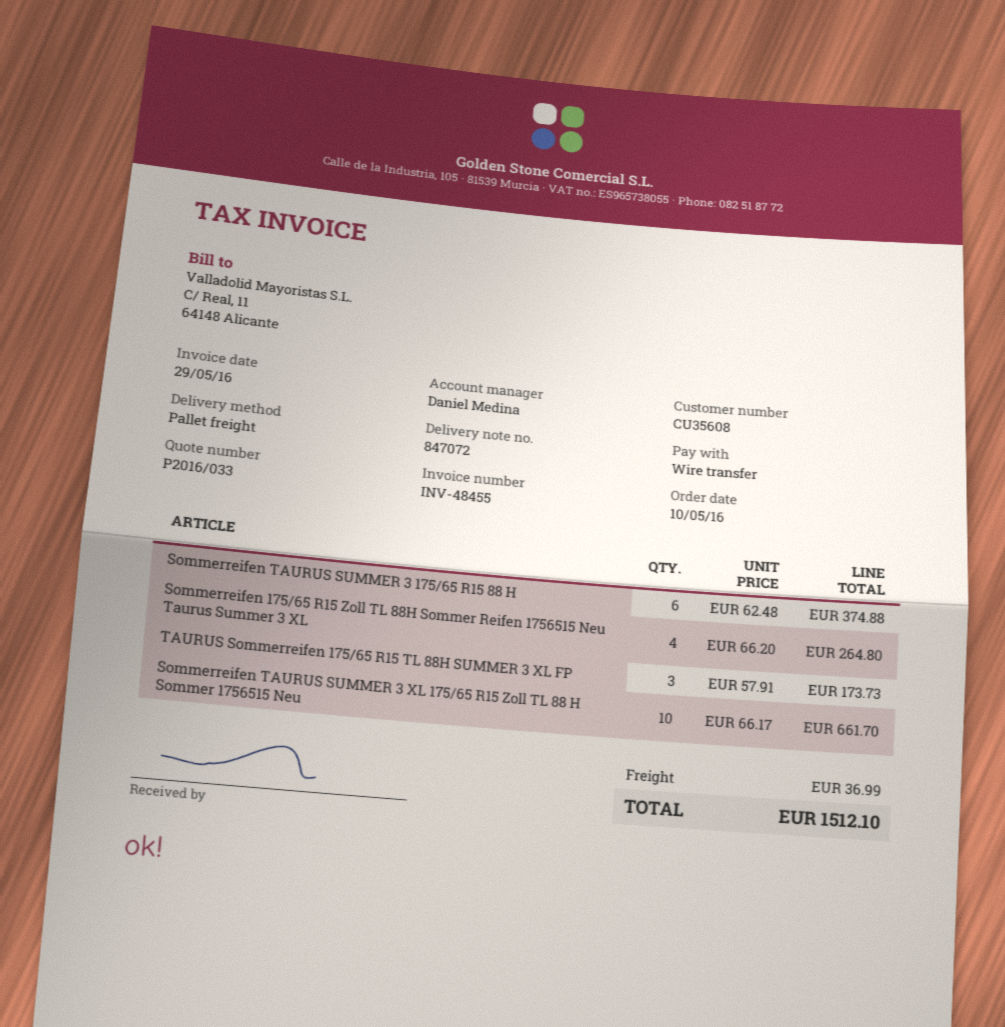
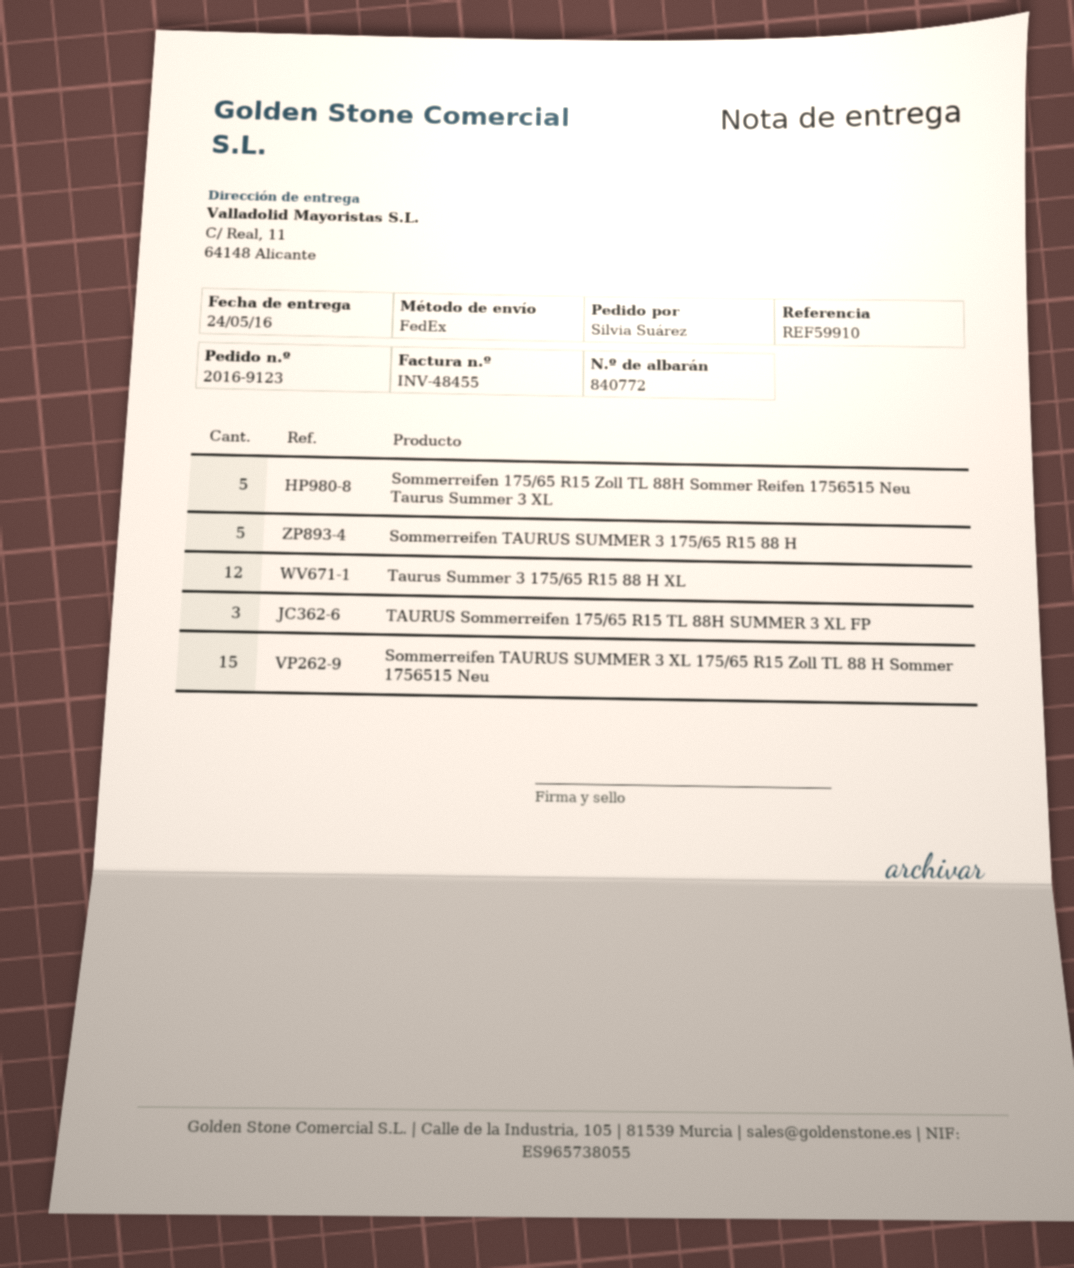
delivery note number: 847072 -> 840772
shipping method: pallet freight -> FedEx
Sommerreifen TAURUS SUMMER 3 175/65 R15 88 H: 6 -> 5
Sommerreifen 175/65 R15 Zoll TL 88H Sommer Reifen 1756515 Neu Taurus Summer 3 XL: 4 -> 5
Sommerreifen TAURUS SUMMER 3 XL 175/65 R15 Zoll TL 88 H Sommer 1756515 Neu: 10 -> 15
Taurus Summer 3 175/65 R15 88 H XL: none -> 12

